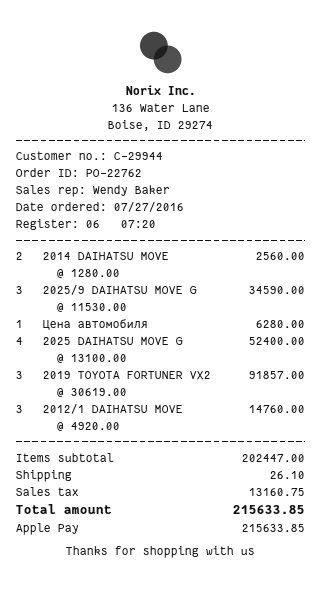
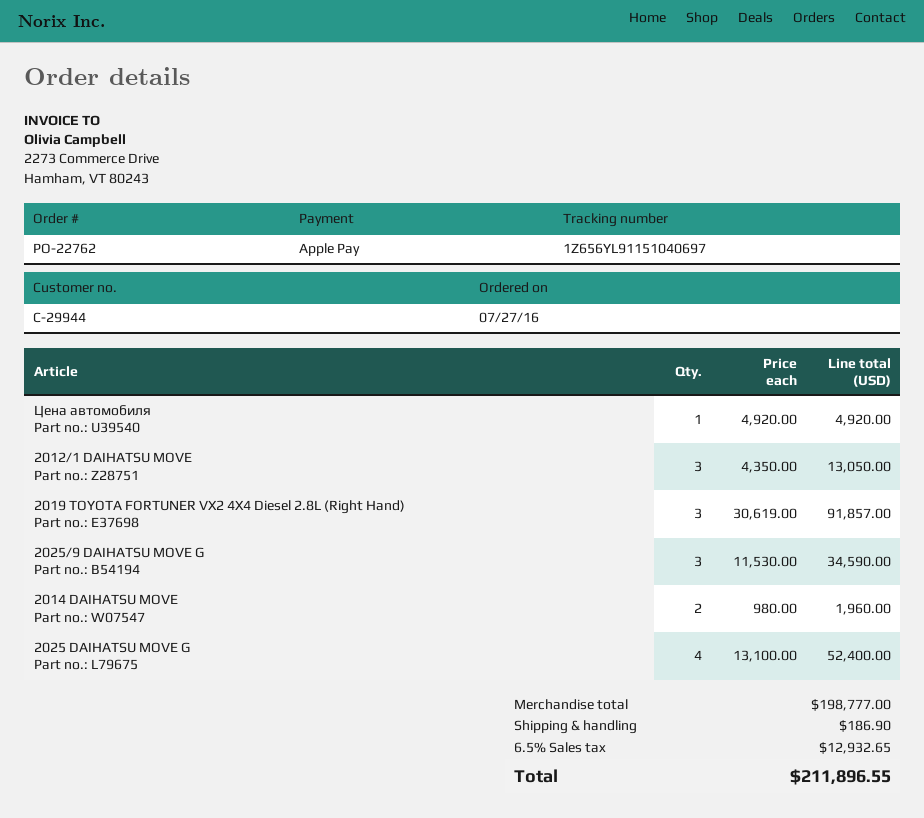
2014 DAIHATSU MOVE: 2 x 1280.00 = 2560.00 -> 2 x 980.00 = 1960.00
Цена автомобиля: 1 x 6280.00 = 6280.00 -> 1 x 4920.00 = 4920.00
2012/1 DAIHATSU MOVE: 3 x 4920.00 = 14760.00 -> 3 x 4350.00 = 13050.00
subtotal: 202447.00 -> 198777.00
shipping: 26.10 -> 186.90
tax: 13160.75 -> 12932.65
total: 215633.85 -> 211896.55

